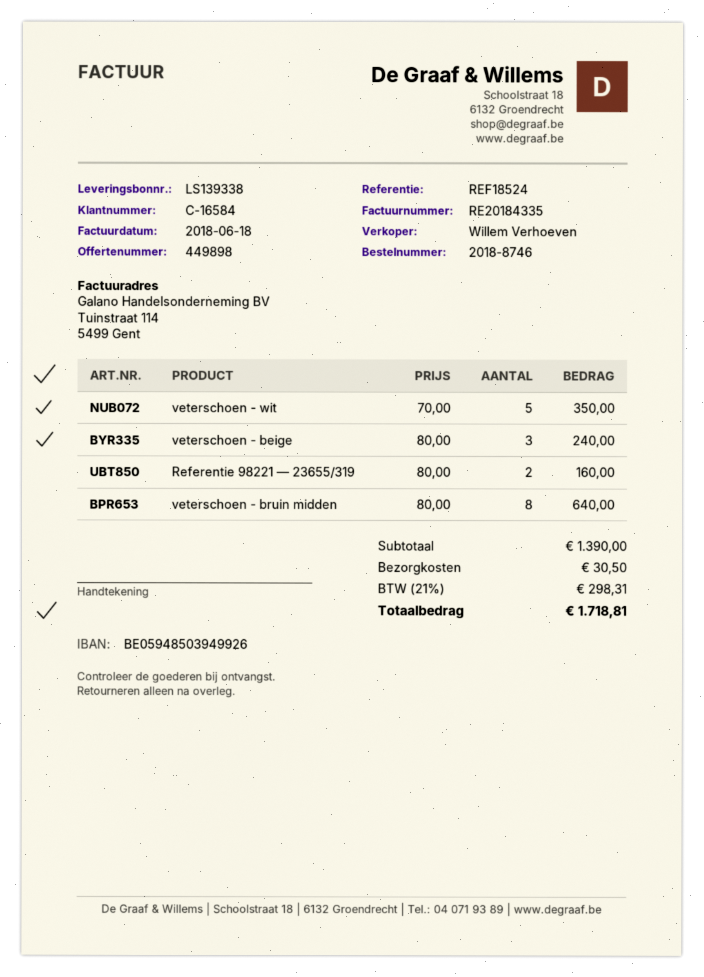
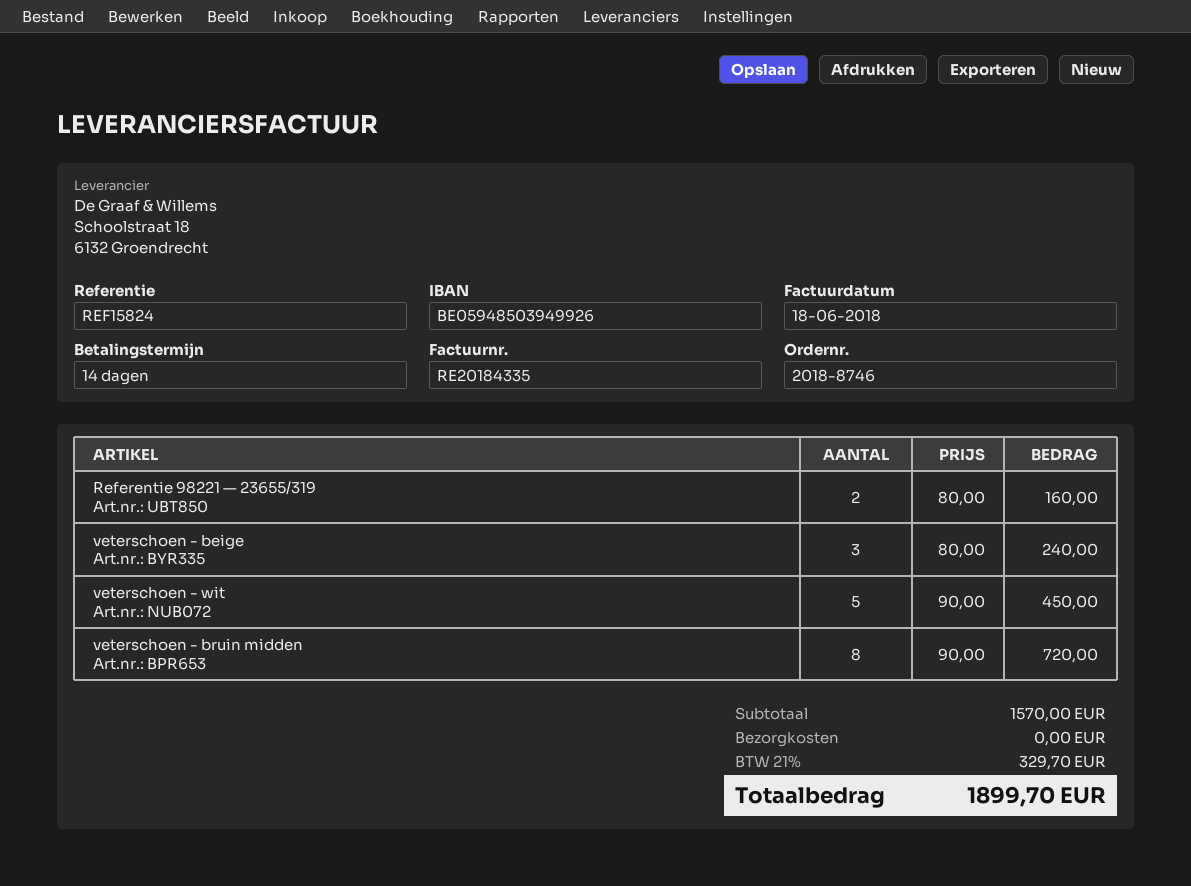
reference: REF18524 -> REF15824
veterschoen - wit: 5 x 70.00 = 350.00 -> 5 x 90.00 = 450.00
veterschoen - bruin midden: 8 x 80.00 = 640.00 -> 8 x 90.00 = 720.00
subtotal: 1390.00 -> 1570.00
shipping: 30.50 -> 0.00
tax: 21% = 298.31 -> 21% = 329.70
total: 1718.81 -> 1899.70

